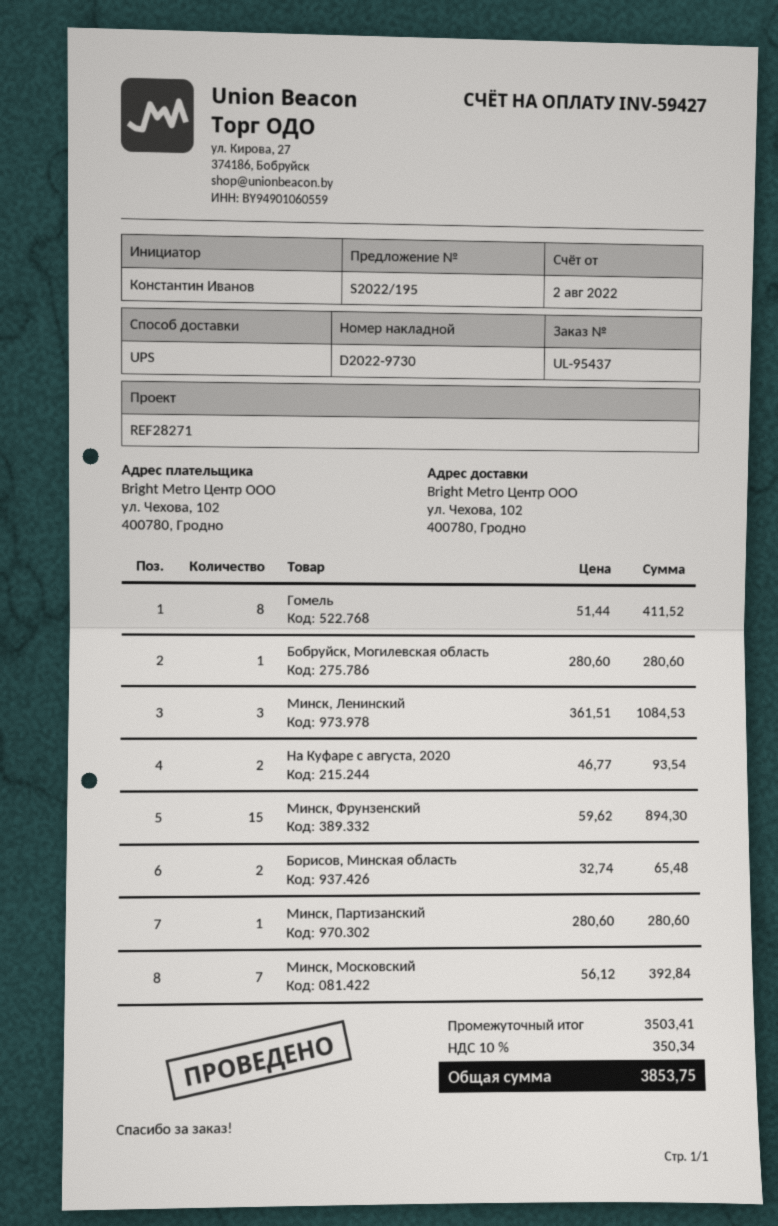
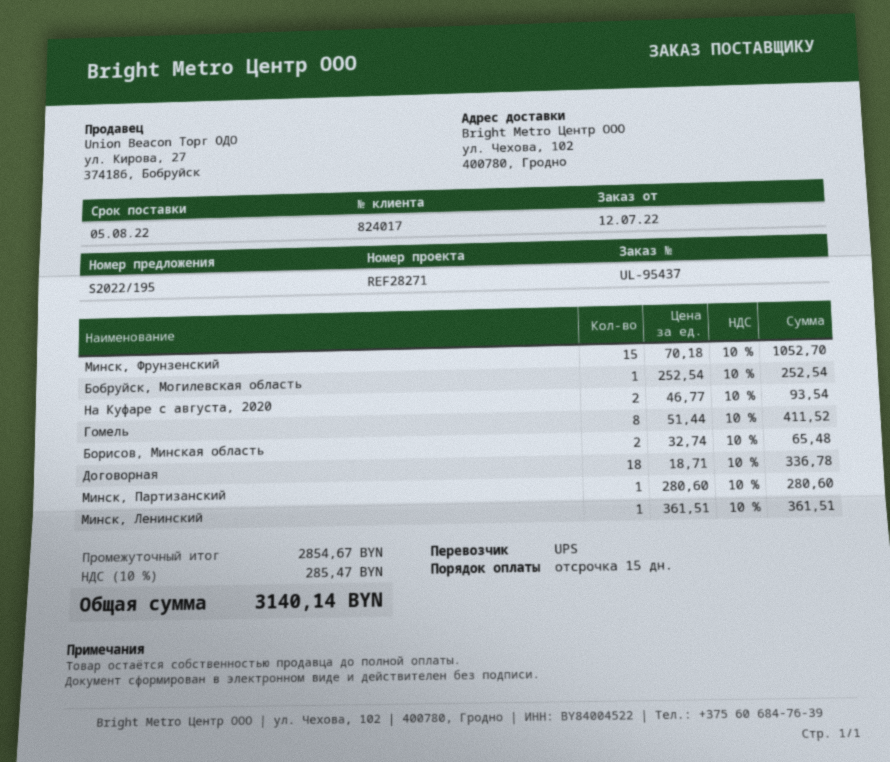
Бобруйск, Могилевская область: 1 x 280.60 = 280.60 -> 1 x 252.54 = 252.54
Минск, Ленинский: 3 x 361.51 = 1084.53 -> 1 x 361.51 = 361.51
Минск, Фрунзенский: 15 x 59.62 = 894.30 -> 15 x 70.18 = 1052.70
Минск, Московский: 7 x 56.12 = 392.84 -> none
Договорная: none -> 18 x 18.71 = 336.78
subtotal: 3503.41 -> 2854.67
tax: 10% = 350.34 -> 10% = 285.47
total: 3853.75 -> 3140.14

